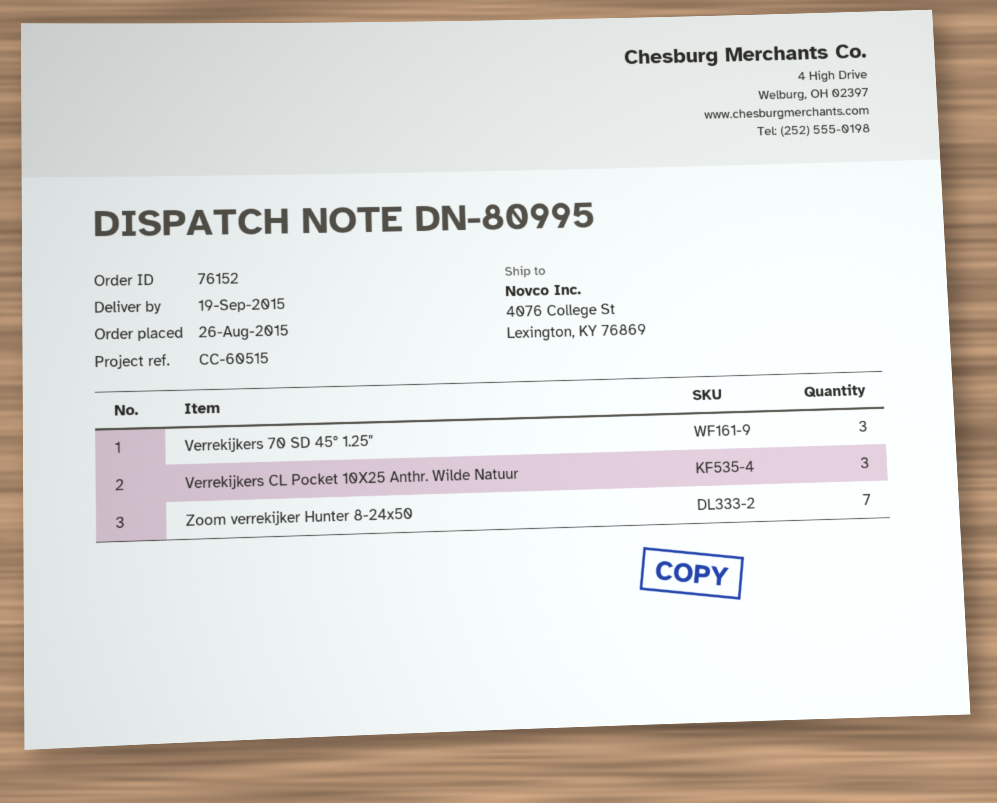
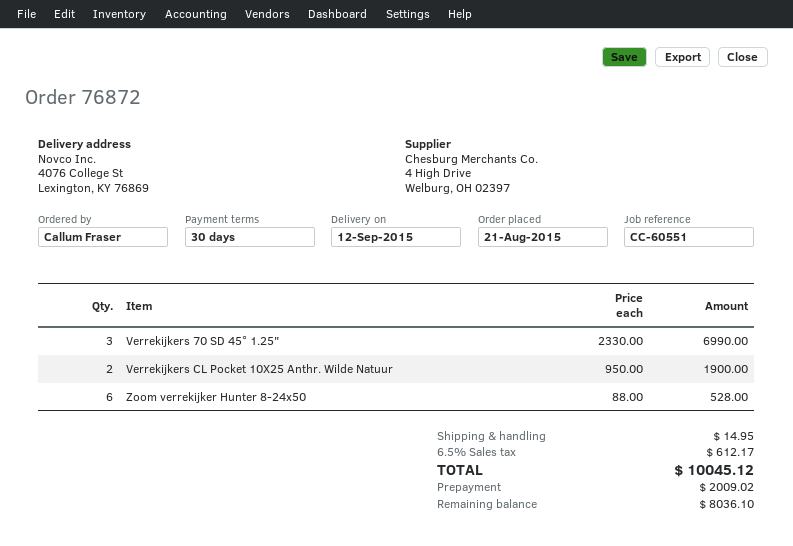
order number: 76152 -> 76872
order date: 2015-08-26 -> 2015-08-21
delivery date: 2015-09-19 -> 2015-09-12
reference: CC-60515 -> CC-60551
Verrekijkers CL Pocket 10X25 Anthr. Wilde Natuur: 3 -> 2
Zoom verrekijker Hunter 8-24x50: 7 -> 6

